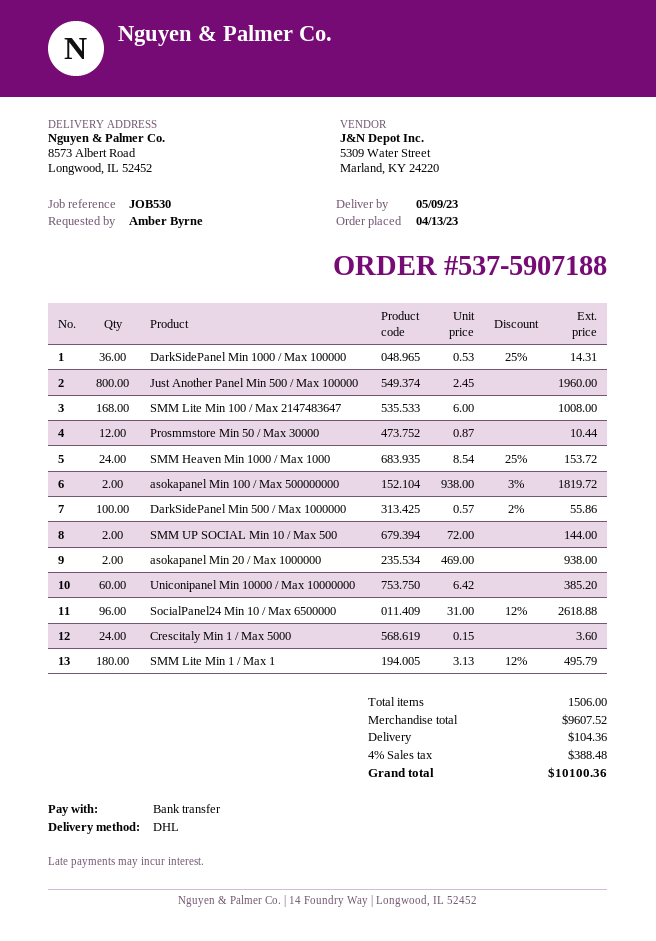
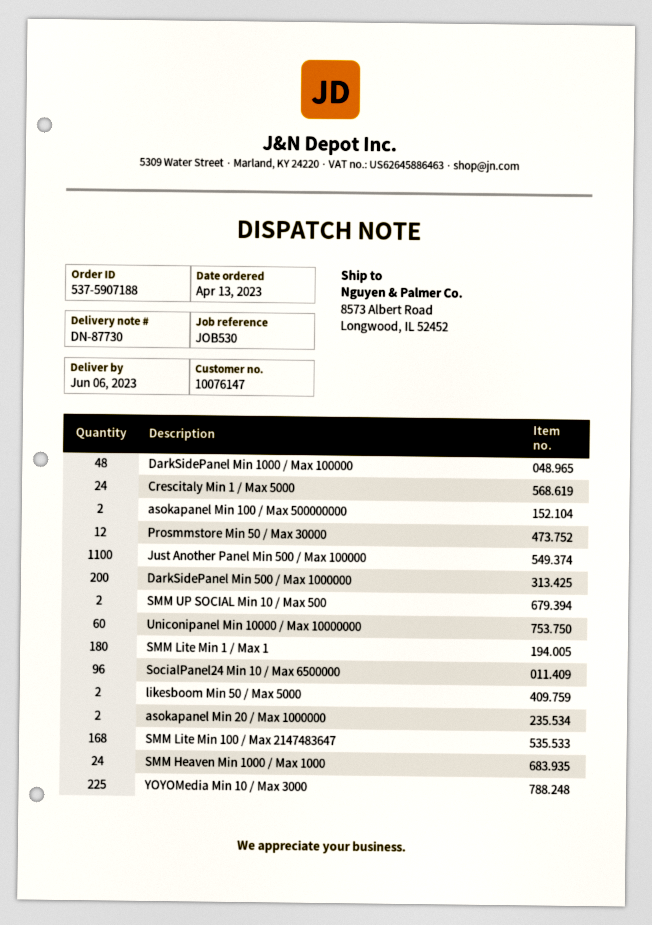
delivery date: 2023-05-09 -> 2023-06-06
DarkSidePanel Min 1000 / Max 100000: 36 -> 48
Just Another Panel Min 500 / Max 100000: 800 -> 1100
DarkSidePanel Min 500 / Max 1000000: 100 -> 200
likesboom Min 50 / Max 5000: none -> 2
YOYOMedia Min 10 / Max 3000: none -> 225

